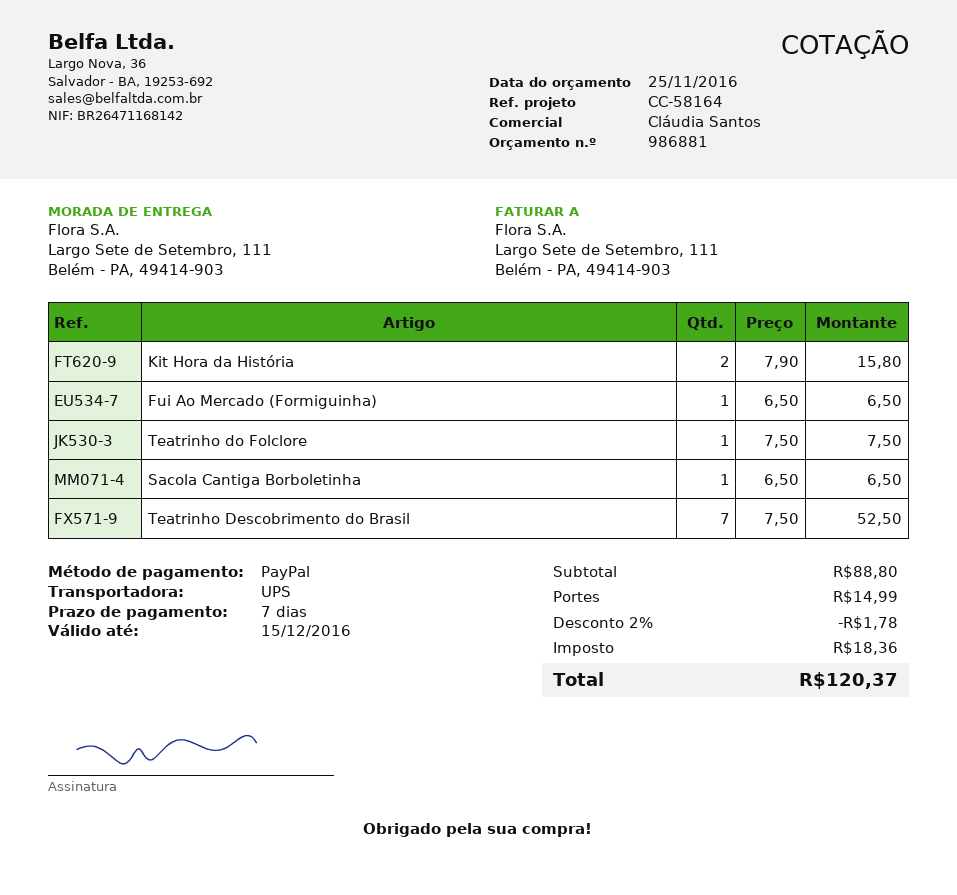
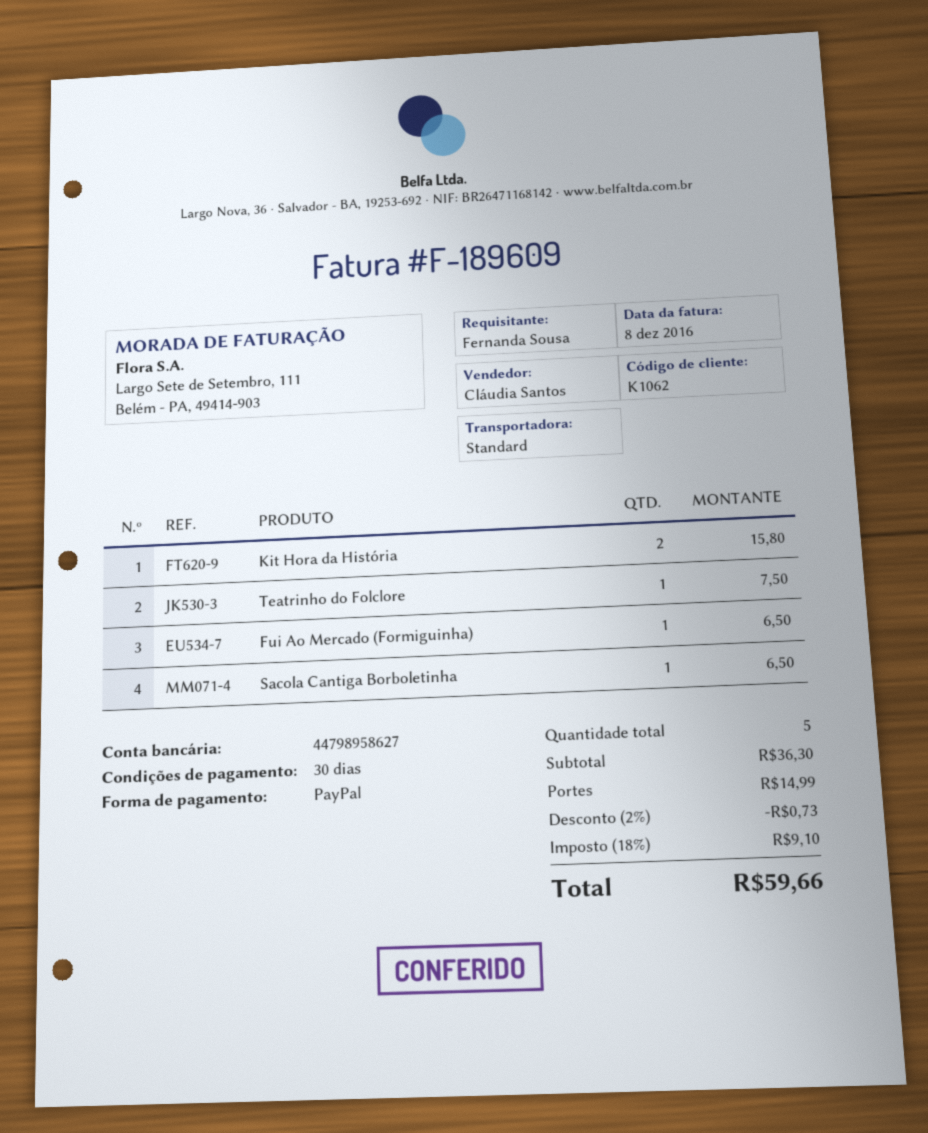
payment terms: 7 days -> 30 days
shipping method: UPS -> standard
Teatrinho Descobrimento do Brasil: 7 for 52.50 -> none
subtotal: 88.80 -> 36.30
discount: 2% = 1.78 -> 2% = 0.73
tax: 18.36 -> 9.10
total: 120.37 -> 59.66

